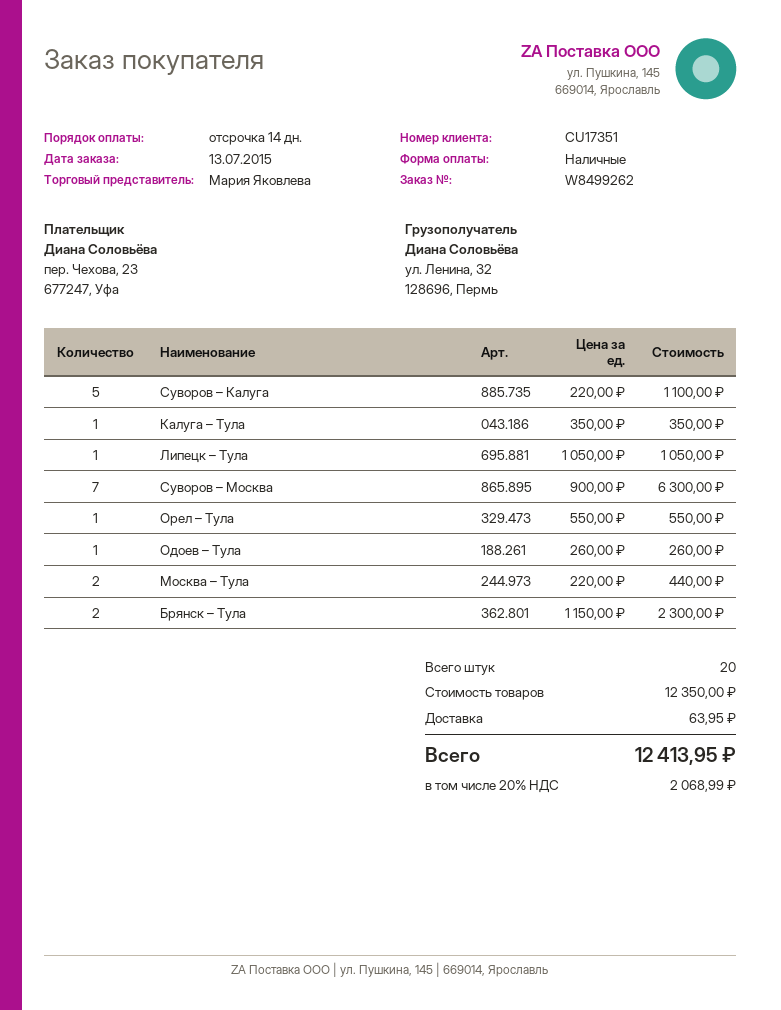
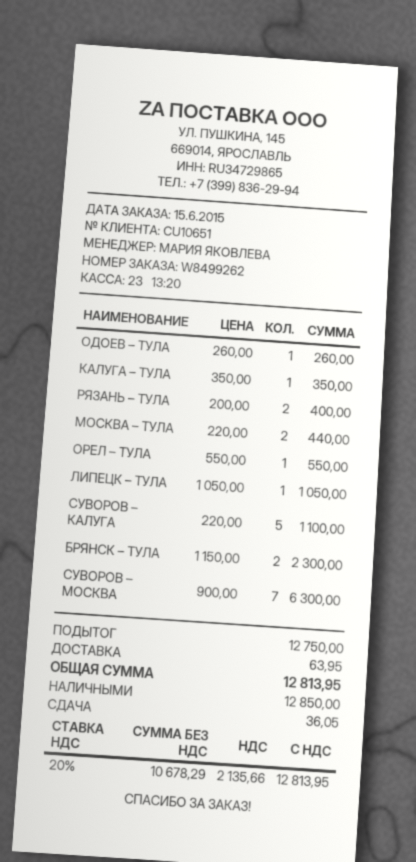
order date: 2015-07-13 -> 2015-06-15
customer number: CU17351 -> CU10651
РЯЗАНЬ – ТУЛА: none -> 2 x 200.00 = 400.00
subtotal: 12350.00 -> 12750.00
tax: 20% = 2068.99 -> 20% = 2135.66
total: 12413.95 -> 12813.95

